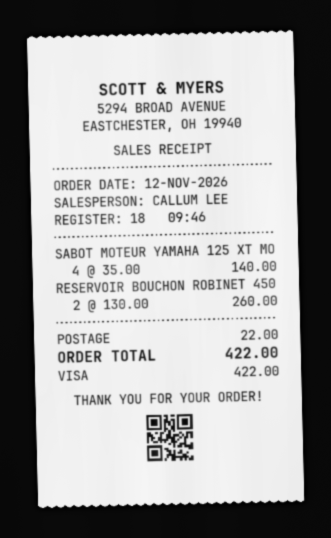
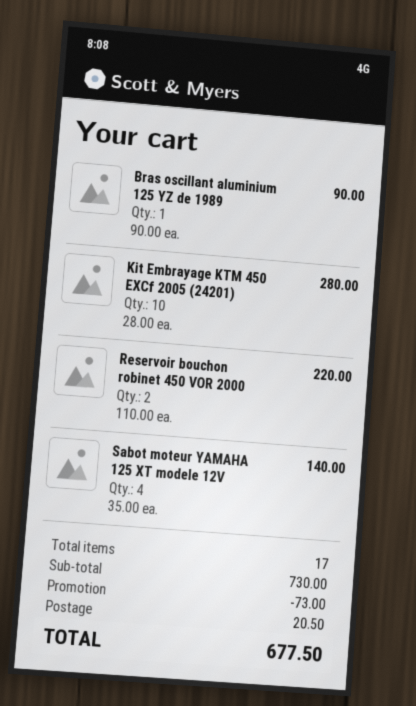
RESERVOIR BOUCHON ROBINET 450: 2 x 130.00 = 260.00 -> 2 x 110.00 = 220.00
Bras oscillant aluminium 125 YZ de 1989: none -> 1 x 90.00 = 90.00
Kit Embrayage KTM 450 EXCf 2005 (24201): none -> 10 x 28.00 = 280.00
discount: none -> 73.00
shipping: 22.00 -> 20.50
total: 422.00 -> 677.50

